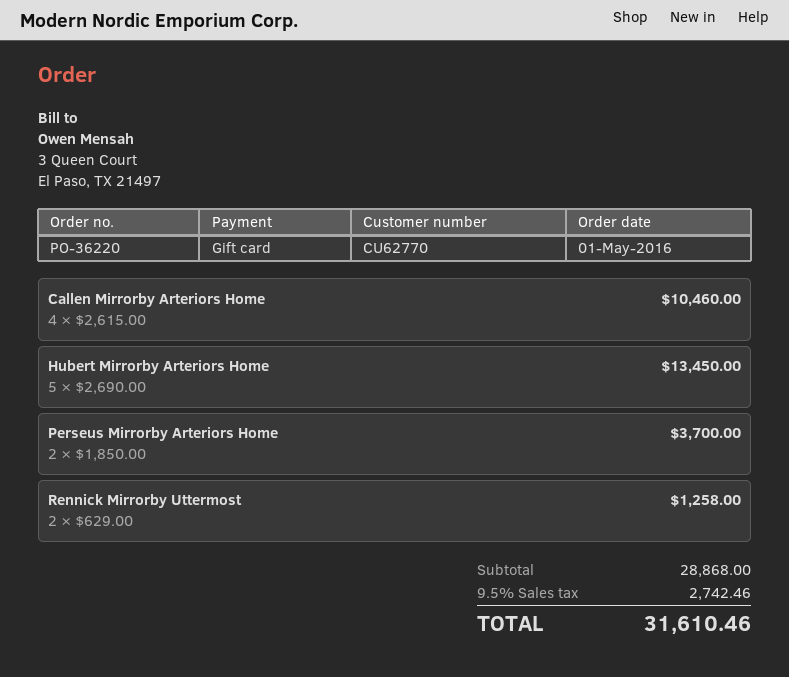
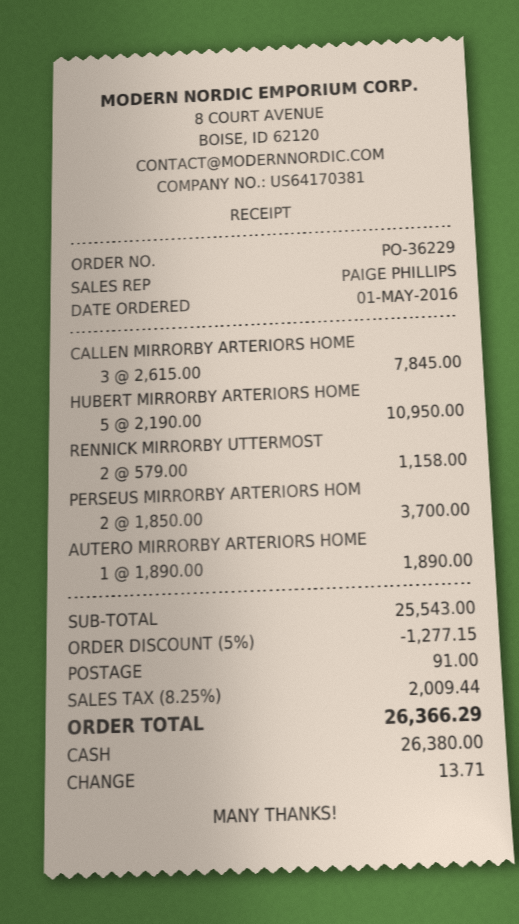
order number: PO-36220 -> PO-36229
payment method: gift card -> cash
Callen Mirrorby Arteriors Home: 4 x 2615.00 = 10460.00 -> 3 x 2615.00 = 7845.00
Hubert Mirrorby Arteriors Home: 5 x 2690.00 = 13450.00 -> 5 x 2190.00 = 10950.00
Rennick Mirrorby Uttermost: 2 x 629.00 = 1258.00 -> 2 x 579.00 = 1158.00
AUTERO MIRRORBY ARTERIORS HOME: none -> 1 x 1890.00 = 1890.00
subtotal: 28868.00 -> 25543.00
discount: none -> 5% = 1277.15
shipping: none -> 91.00
tax: 9.5% = 2742.46 -> 8.25% = 2009.44
total: 31610.46 -> 26366.29

